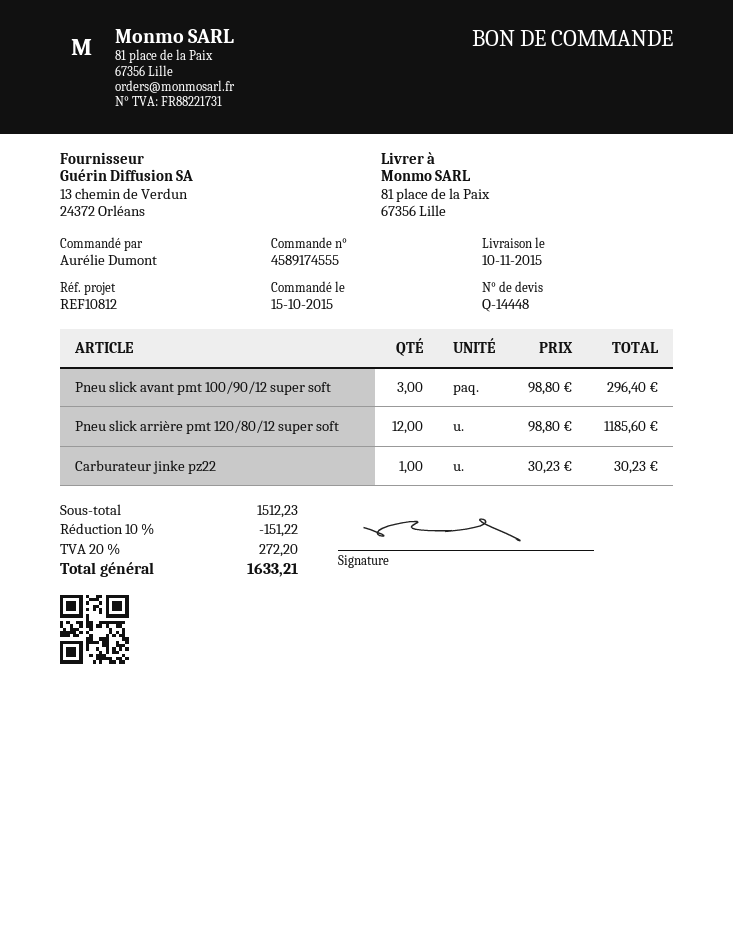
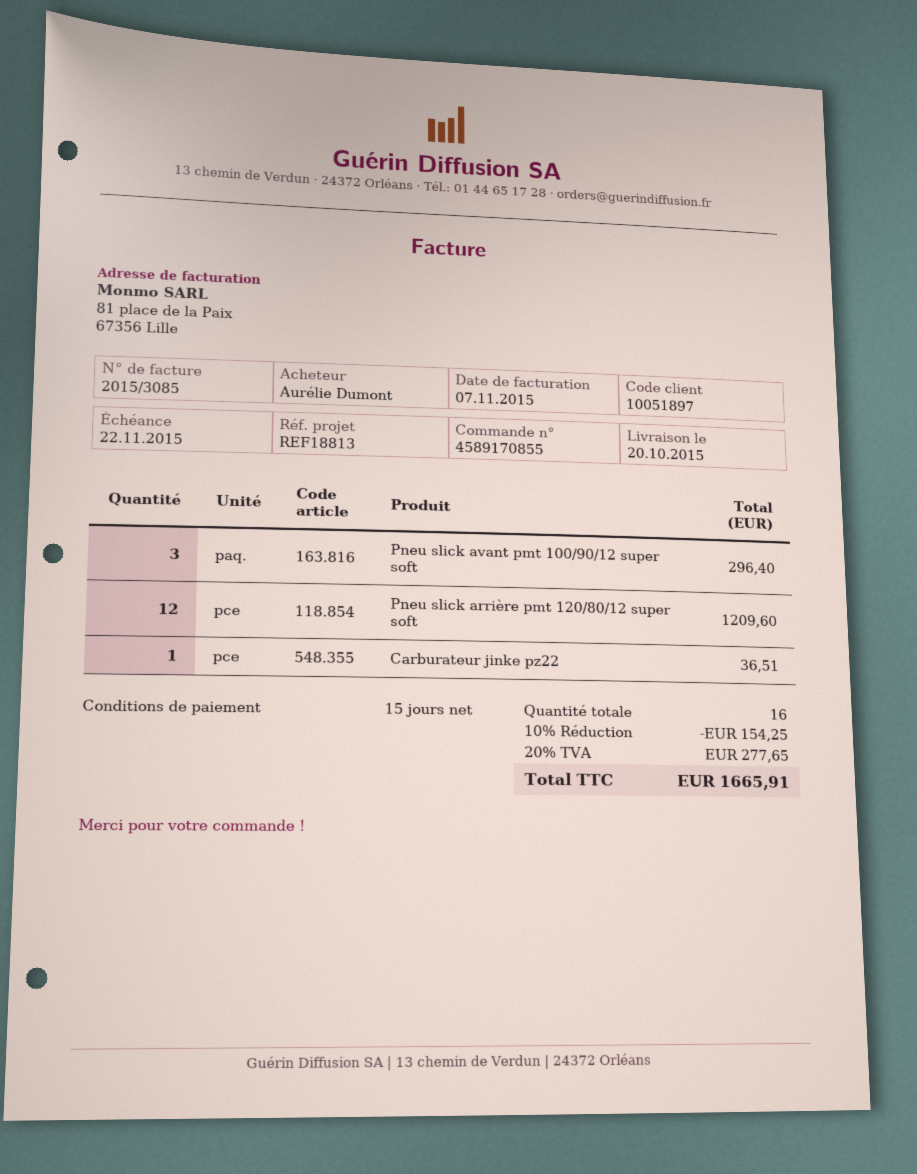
order number: 4589174555 -> 4589170855
delivery date: 2015-11-10 -> 2015-10-20
reference: REF10812 -> REF18813
Pneu slick arrière pmt 120/80/12 super soft: 12 for 1185.60 -> 12 for 1209.60
Carburateur jinke pz22: 1 for 30.23 -> 1 for 36.51
discount: 10% = 151.22 -> 10% = 154.25
tax: 20% = 272.20 -> 20% = 277.65
total: 1633.21 -> 1665.91

